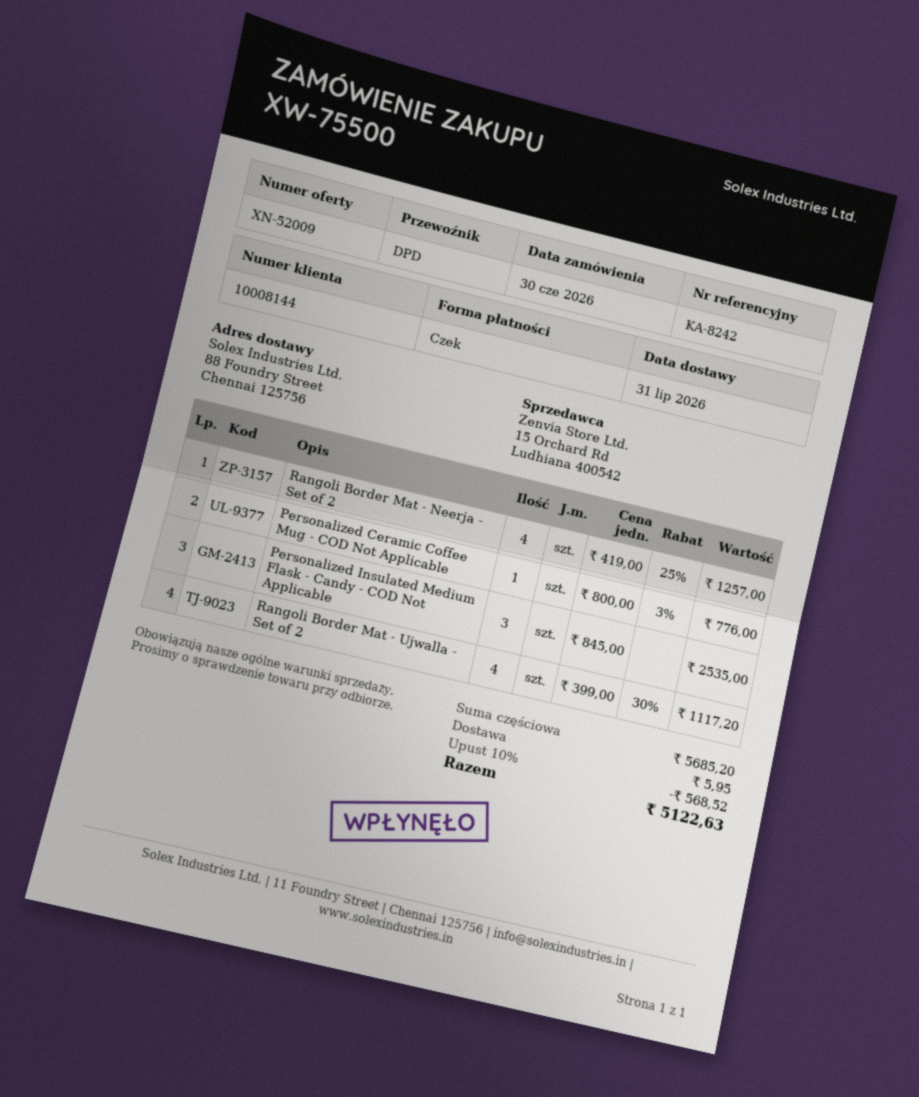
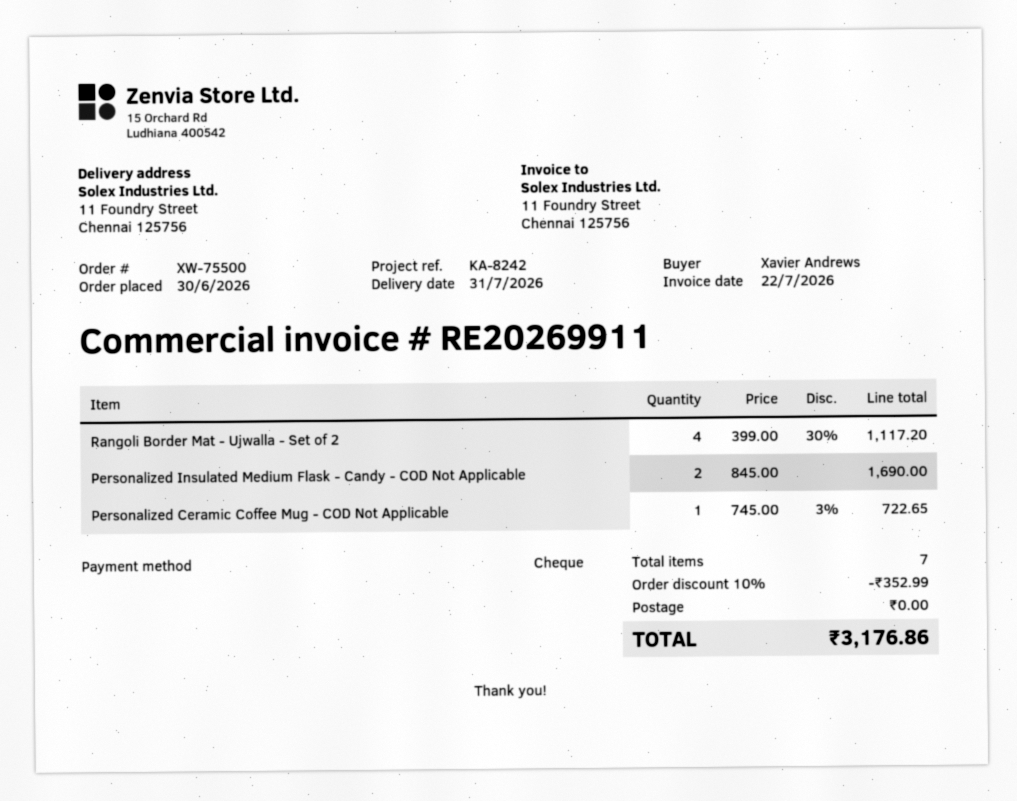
ship to: 88 Foundry Street, Chennai 125756 -> 11 Foundry Street, Chennai 125756
Rangoli Border Mat - Neerja - Set of 2: 4 x 419.00 - 25% = 1257.00 -> none
Personalized Ceramic Coffee Mug - COD Not Applicable: 1 x 800.00 - 3% = 776.00 -> 1 x 745.00 - 3% = 722.65
Personalized Insulated Medium Flask - Candy - COD Not Applicable: 3 x 845.00 = 2535.00 -> 2 x 845.00 = 1690.00
discount: 10% = 568.52 -> 10% = 352.99
shipping: 5.95 -> 0.00
total: 5122.63 -> 3176.86

